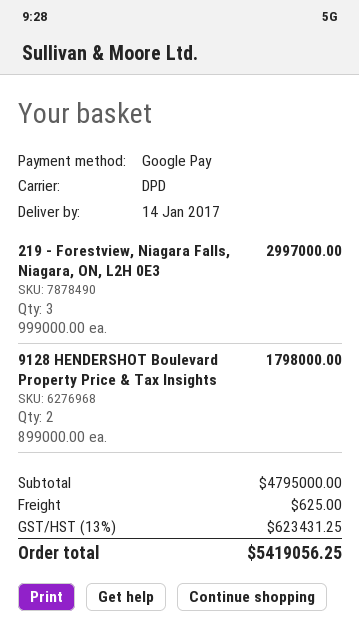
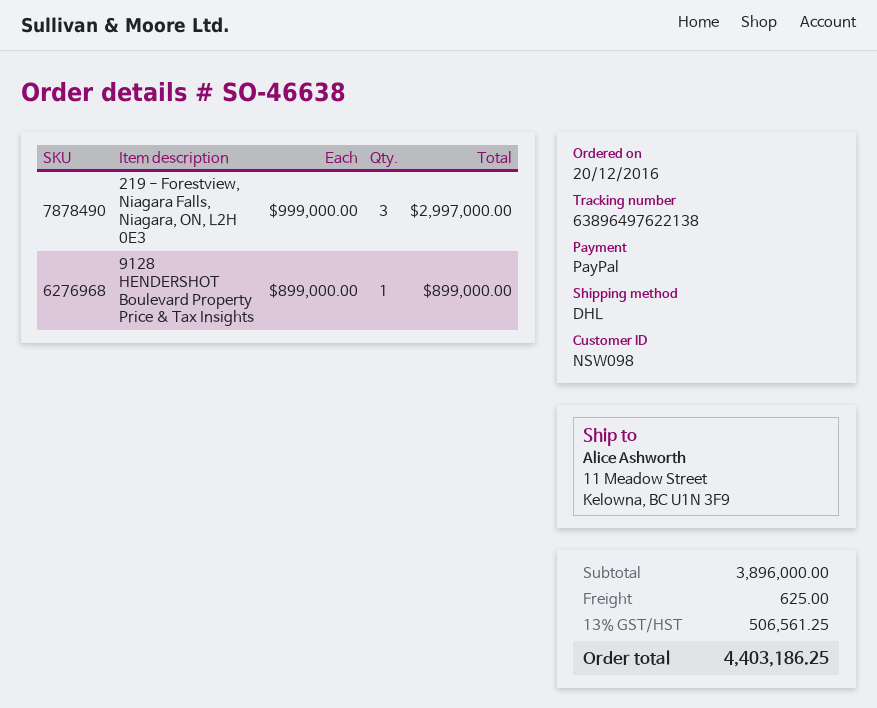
payment method: Google Pay -> PayPal
shipping method: DPD -> DHL
9128 HENDERSHOT Boulevard Property Price & Tax Insights: 2 x 899000.00 = 1798000.00 -> 1 x 899000.00 = 899000.00
subtotal: 4795000.00 -> 3896000.00
tax: 13% = 623431.25 -> 13% = 506561.25
total: 5419056.25 -> 4403186.25

